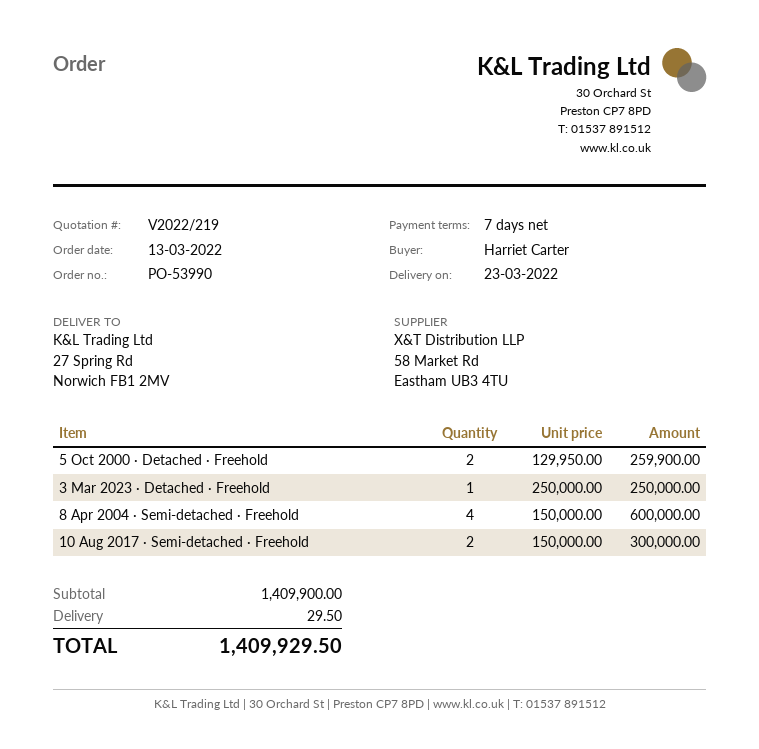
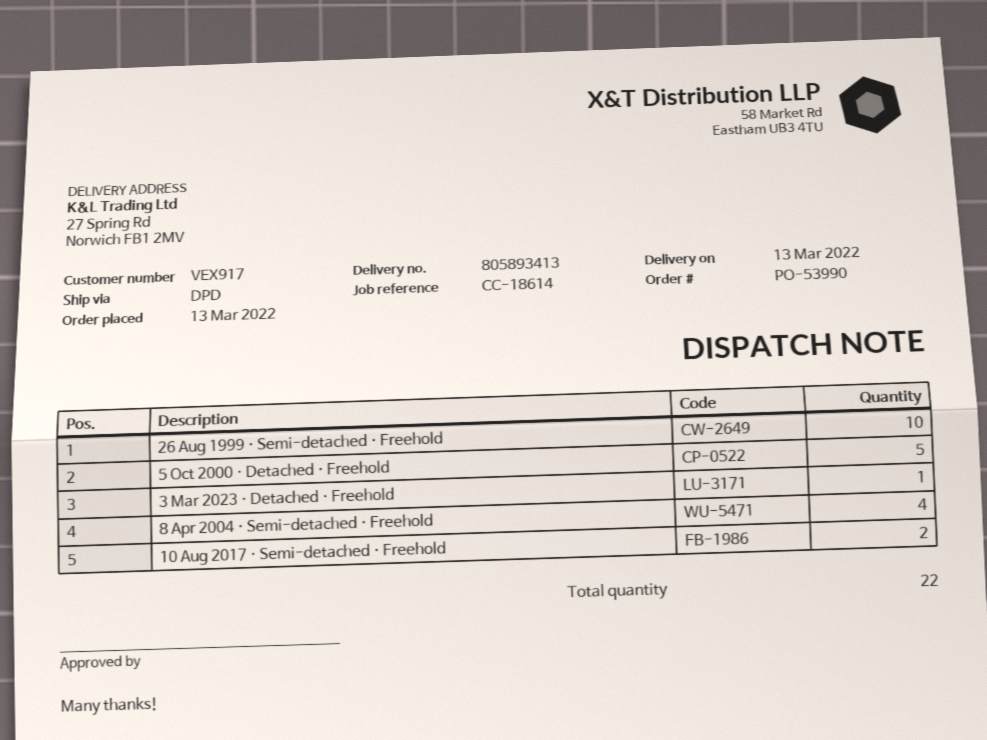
delivery date: 2022-03-23 -> 2022-03-13
5 Oct 2000 · Detached · Freehold: 2 -> 5
26 Aug 1999 · Semi-detached · Freehold: none -> 10

